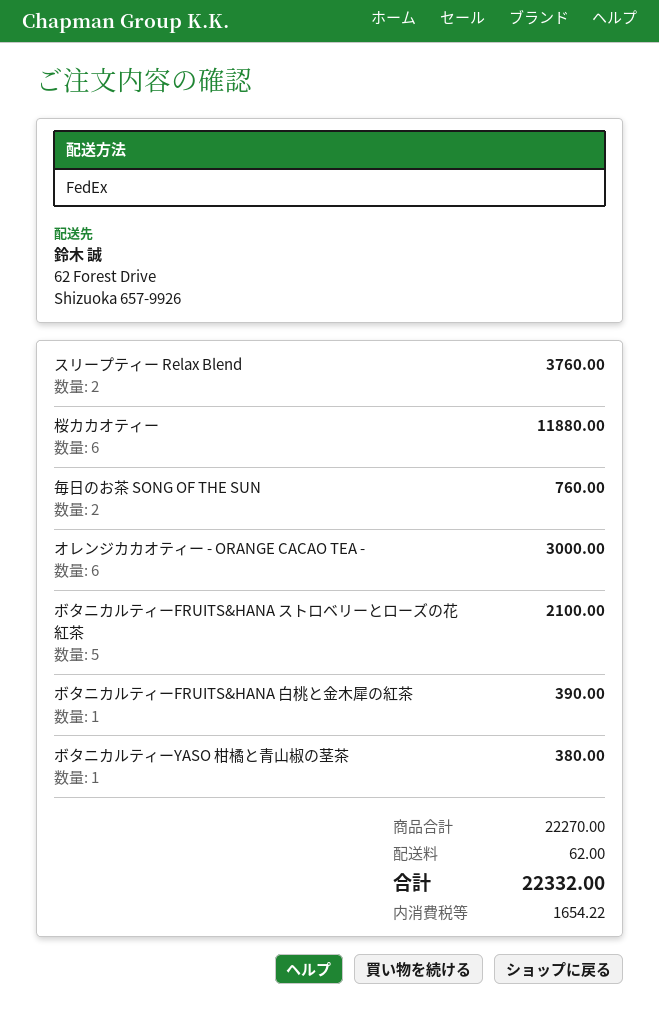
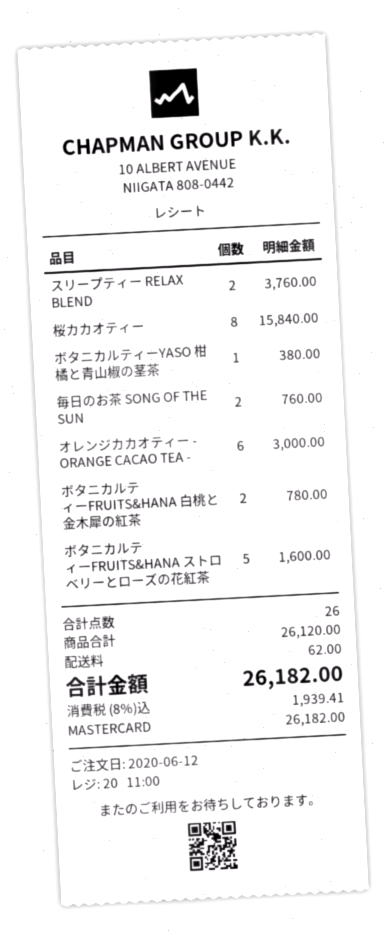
桜カカオティー: 6 for 11880.00 -> 8 for 15840.00
ボタニカルティーFRUITS&HANA ストロベリーとローズの花紅茶: 5 for 2100.00 -> 5 for 1600.00
ボタニカルティーFRUITS&HANA 白桃と金木犀の紅茶: 1 for 390.00 -> 2 for 780.00
subtotal: 22270.00 -> 26120.00
tax: 1654.22 -> 1939.41
total: 22332.00 -> 26182.00

